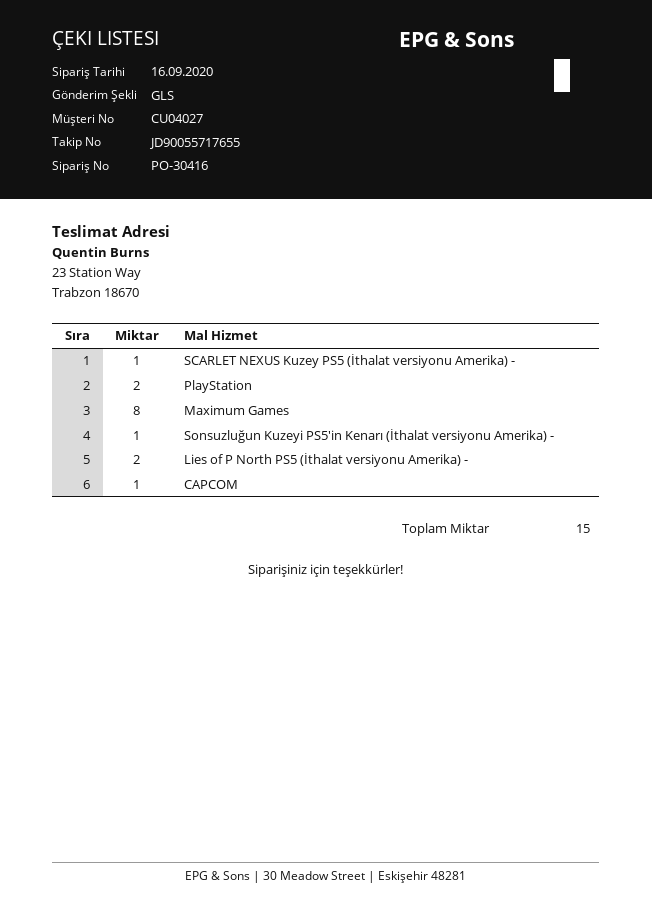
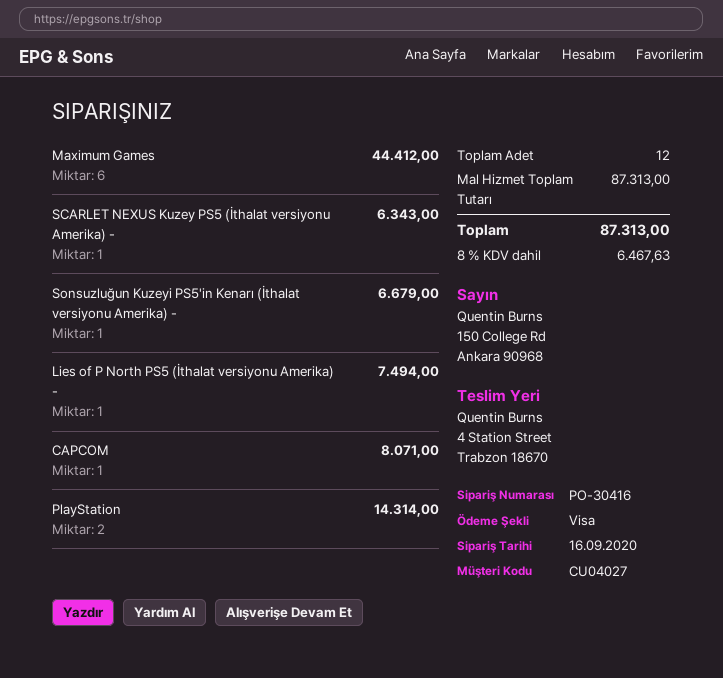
ship to: 23 Station Way, Trabzon 18670 -> 4 Station Street, Trabzon 18670
Maximum Games: 8 -> 6
Lies of P North PS5 (İthalat versiyonu Amerika) -: 2 -> 1
total quantity: 15 -> 12

